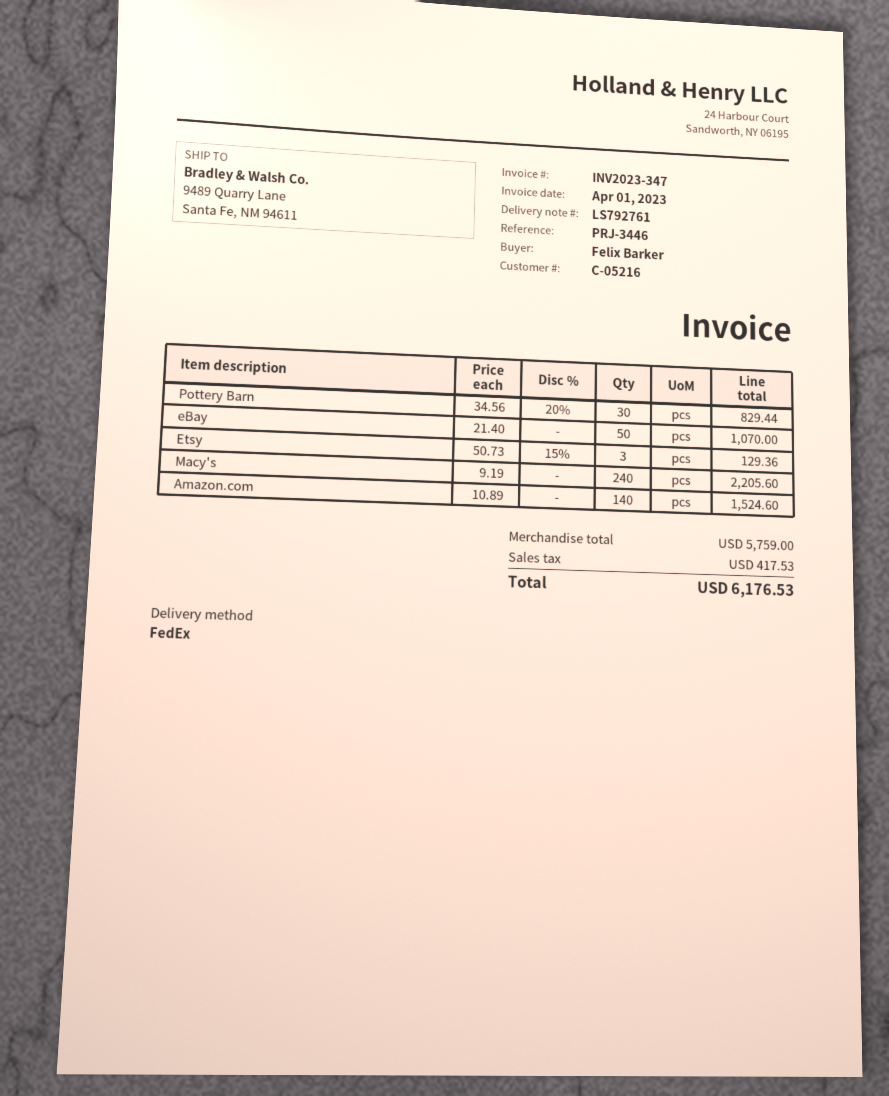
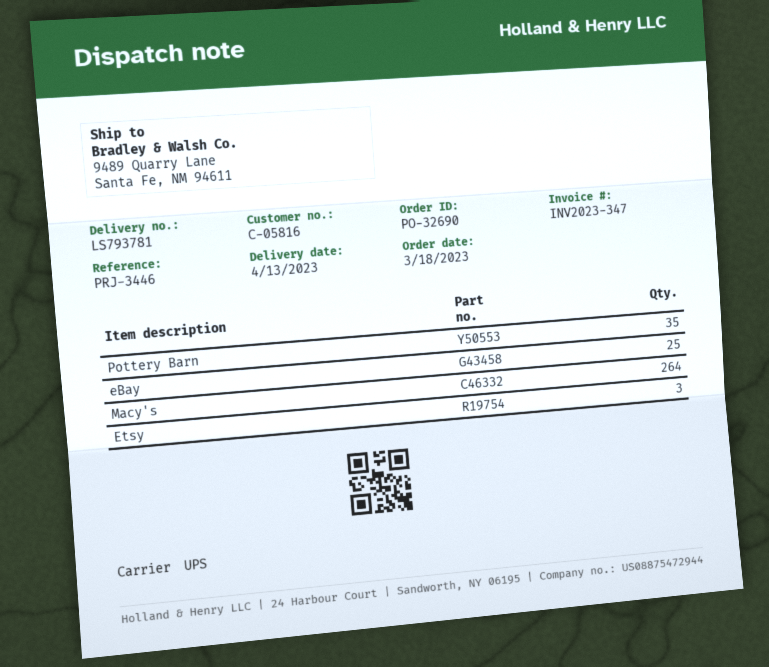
delivery note number: LS792761 -> LS793781
customer number: C-05216 -> C-05816
shipping method: FedEx -> UPS
Pottery Barn: 30 -> 35
eBay: 50 -> 25
Macy's: 240 -> 264
Amazon.com: 140 -> none

